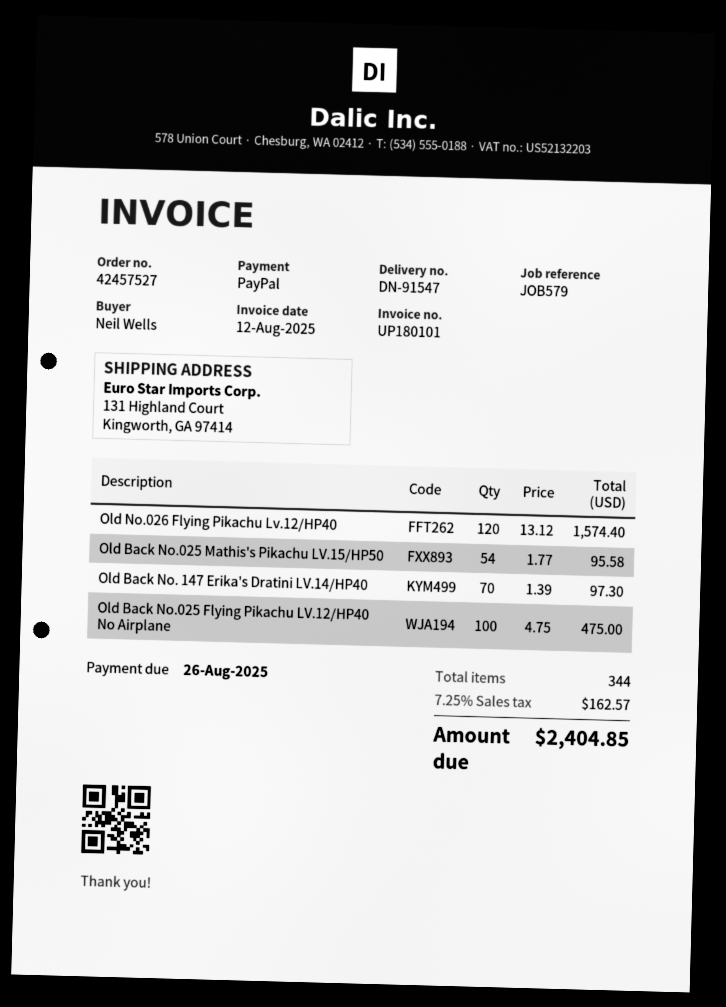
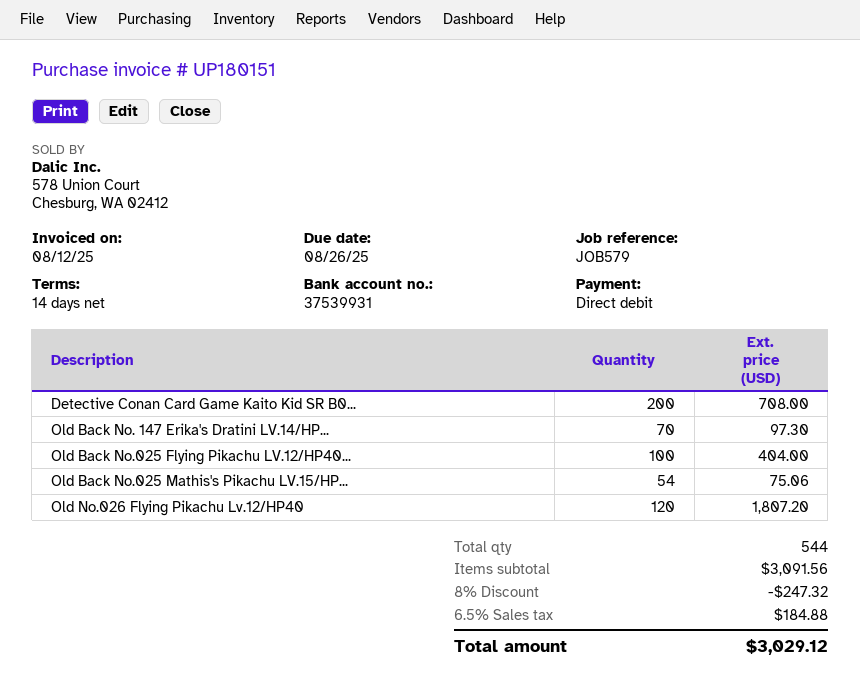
invoice number: UP180101 -> UP180151
payment method: PayPal -> direct debit
Old No.026 Flying Pikachu Lv.12/HP40: 120 for 1574.40 -> 120 for 1807.20
Old Back No.025 Mathis's Pikachu LV.15/HP50: 54 for 95.58 -> 54 for 75.06
Old Back No.025 Flying Pikachu LV.12/HP40 No Airplane: 100 for 475.00 -> 100 for 404.00
Detective Conan Card Game Kaito Kid SR B0...: none -> 200 for 708.00
total quantity: 344 -> 544
discount: none -> 8% = 247.32
tax: 7.25% = 162.57 -> 6.5% = 184.88
total: 2404.85 -> 3029.12

